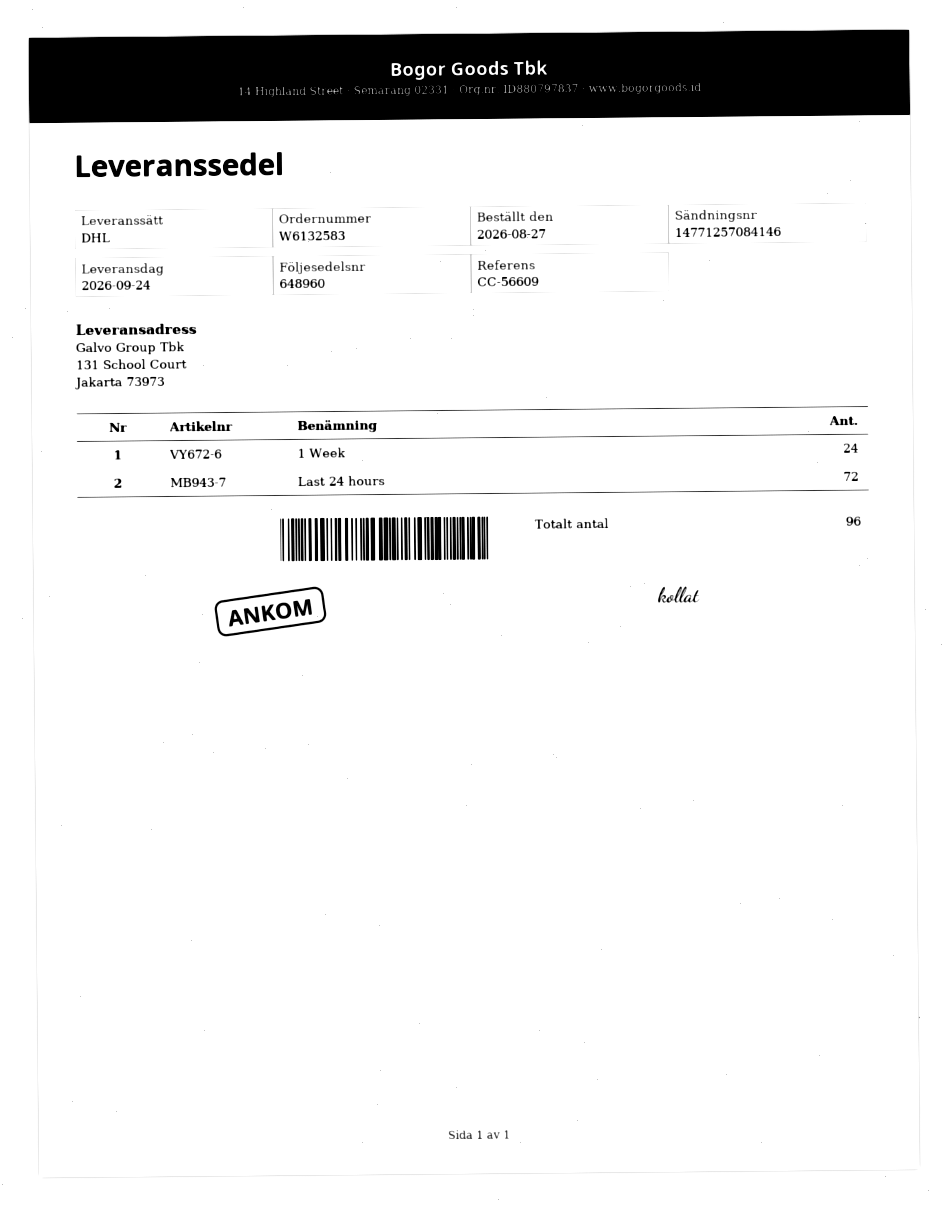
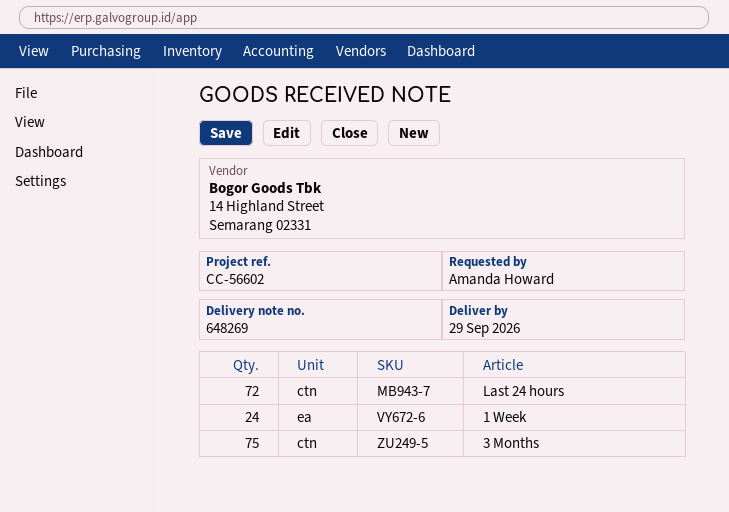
delivery note number: 648960 -> 648269
delivery date: 2026-09-24 -> 2026-09-29
reference: CC-56609 -> CC-56602
3 Months: none -> 75

